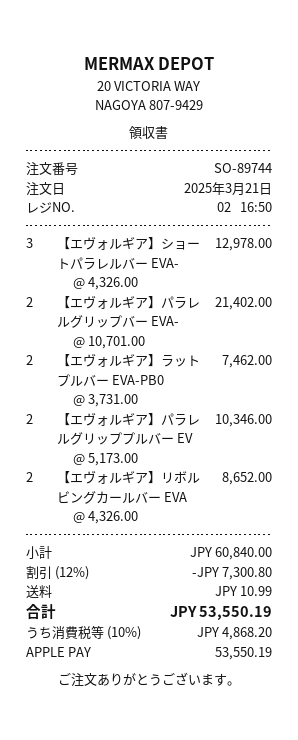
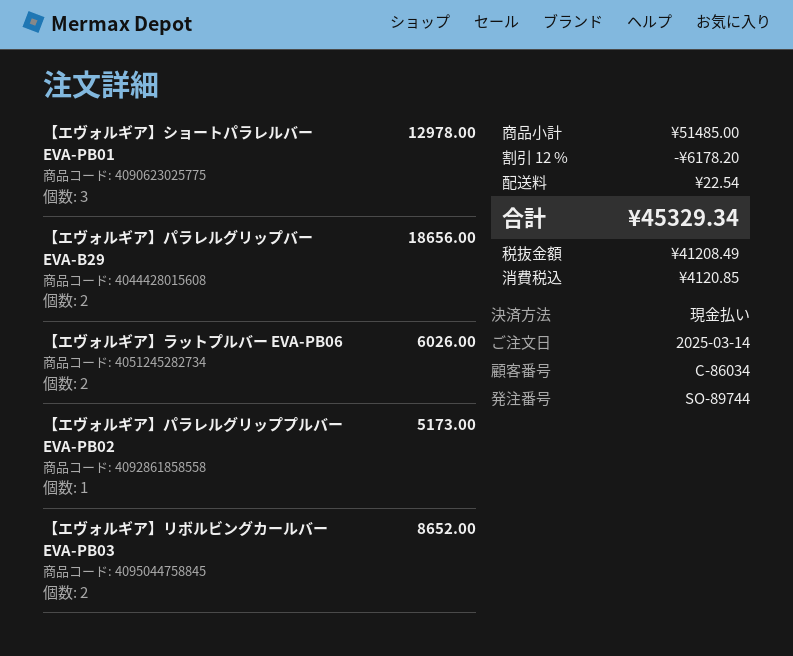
order date: 2025-03-21 -> 2025-03-14
payment method: Apple Pay -> cash
【エヴォルギア】パラレルグリップバー EVA-: 2 for 21402.00 -> 2 for 18656.00
【エヴォルギア】ラットプルバー EVA-PB0: 2 for 7462.00 -> 2 for 6026.00
【エヴォルギア】パラレルグリッププルバー EV: 2 for 10346.00 -> 1 for 5173.00
subtotal: 60840.00 -> 51485.00
discount: 12% = 7300.80 -> 12% = 6178.20
shipping: 10.99 -> 22.54
tax: 4868.20 -> 4120.85
total: 53550.19 -> 45329.34

